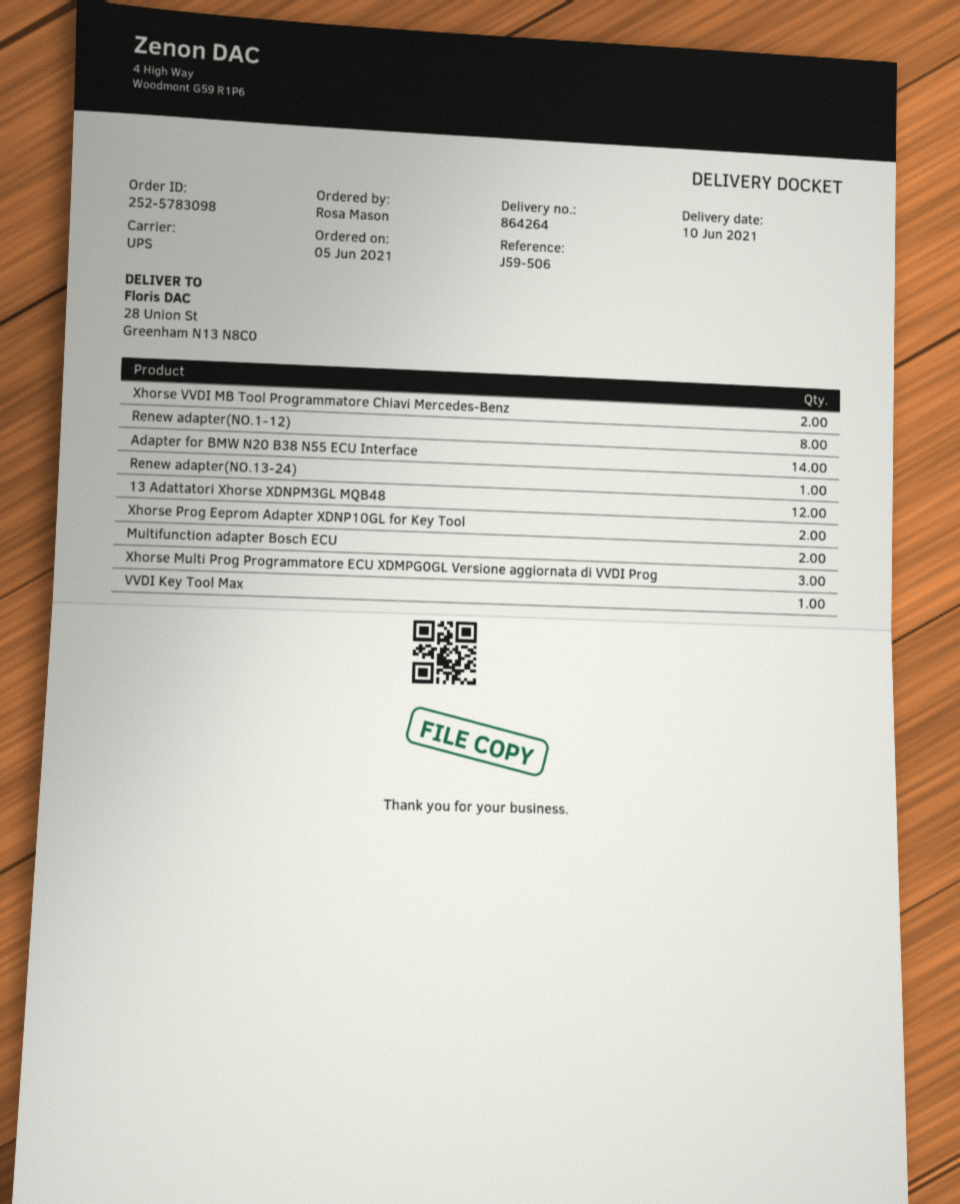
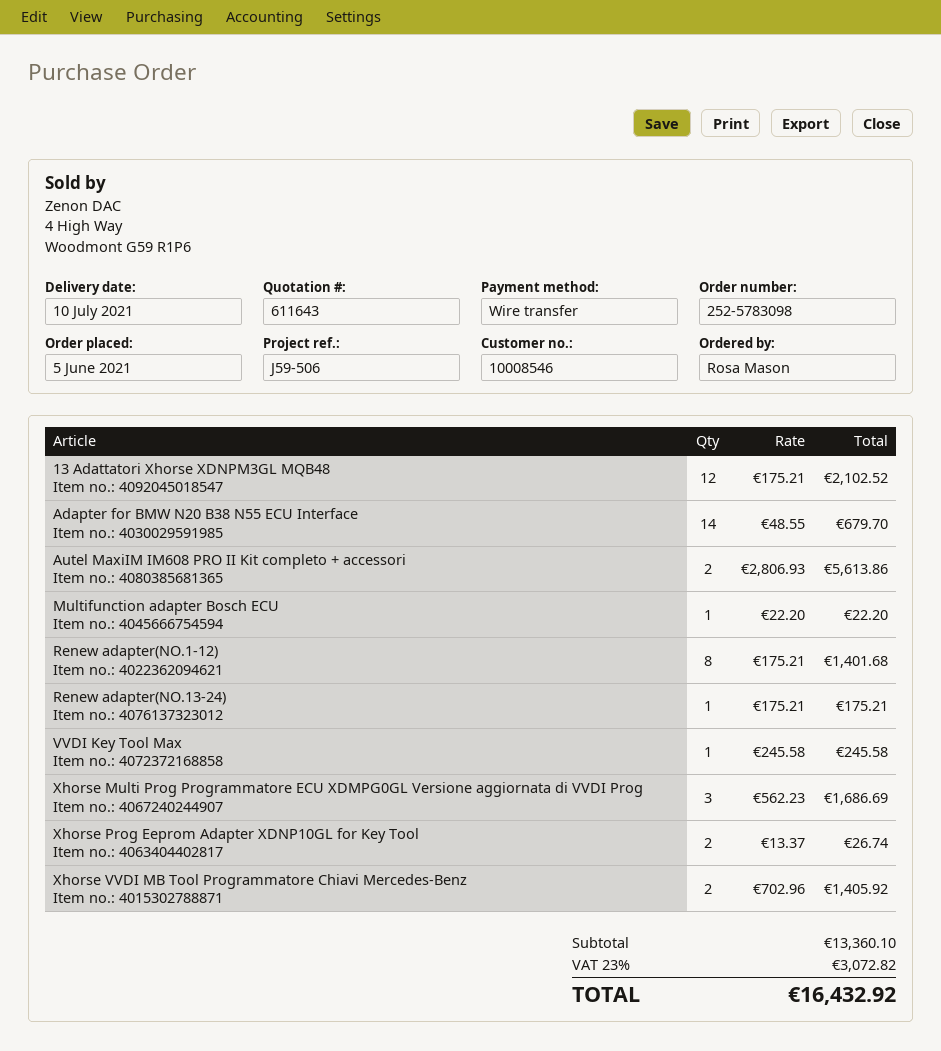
delivery date: 2021-06-10 -> 2021-07-10
Multifunction adapter Bosch ECU: 2 -> 1
Autel MaxiIM IM608 PRO II Kit completo + accessori: none -> 2

